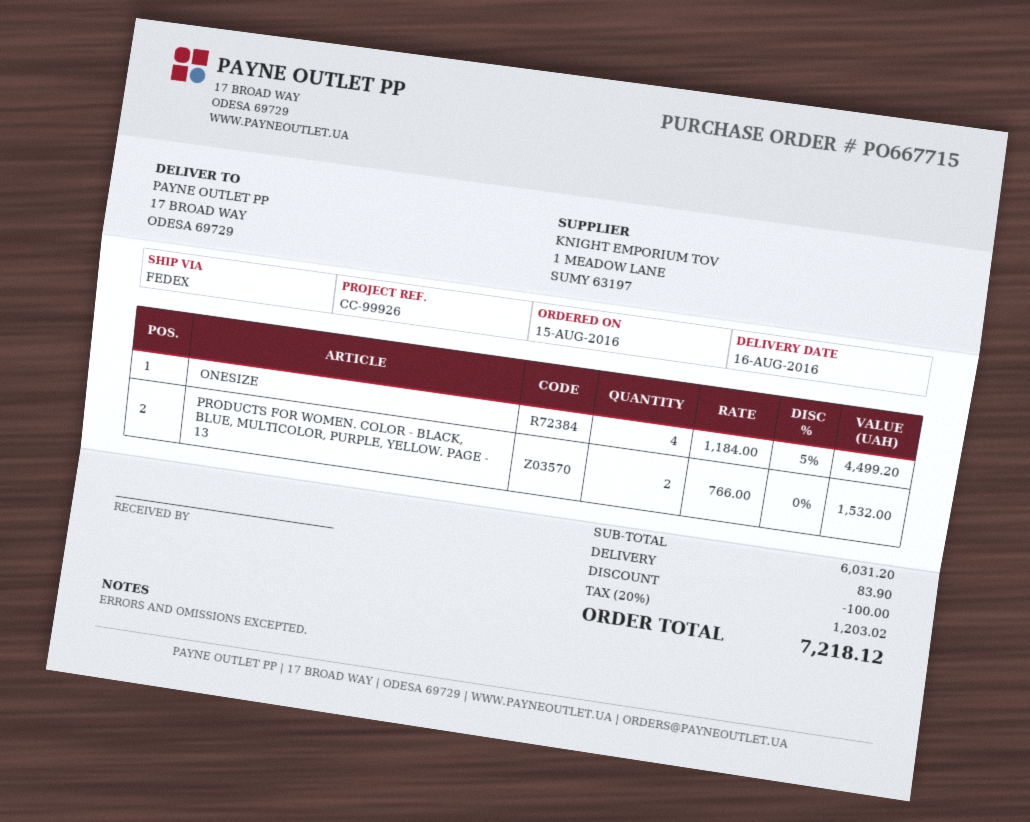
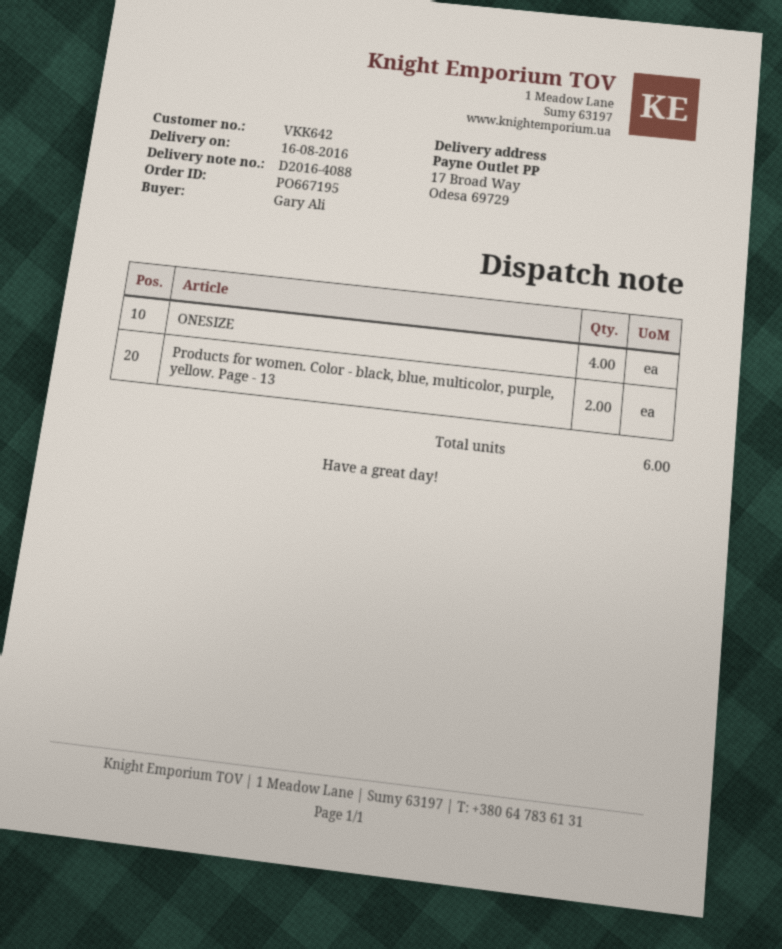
order number: PO667715 -> PO667195

